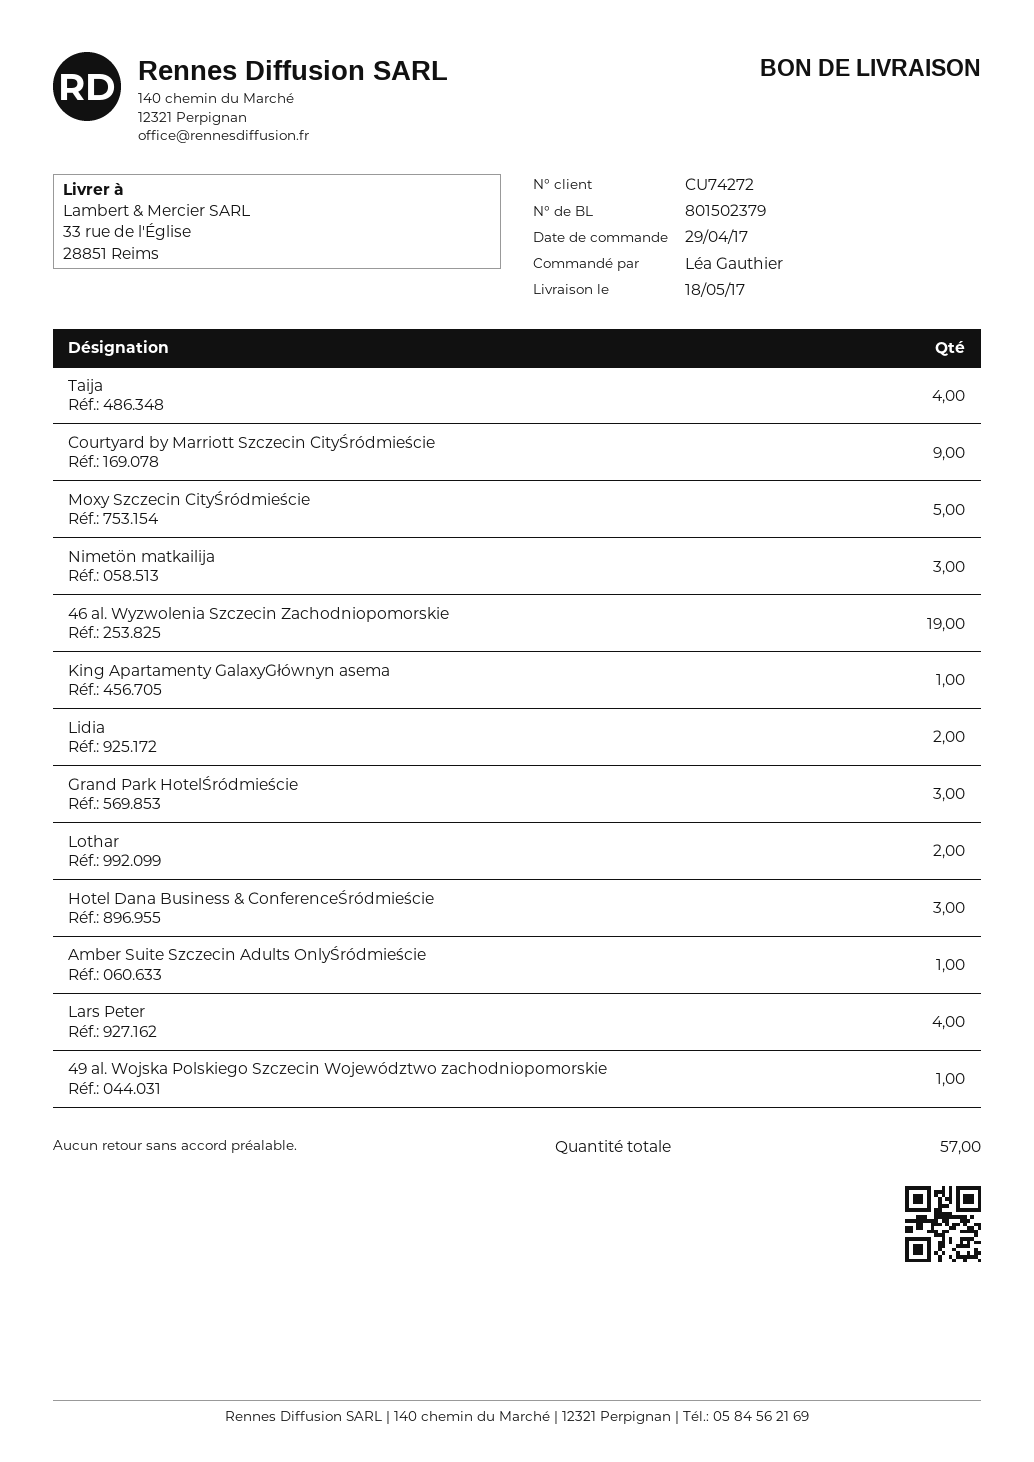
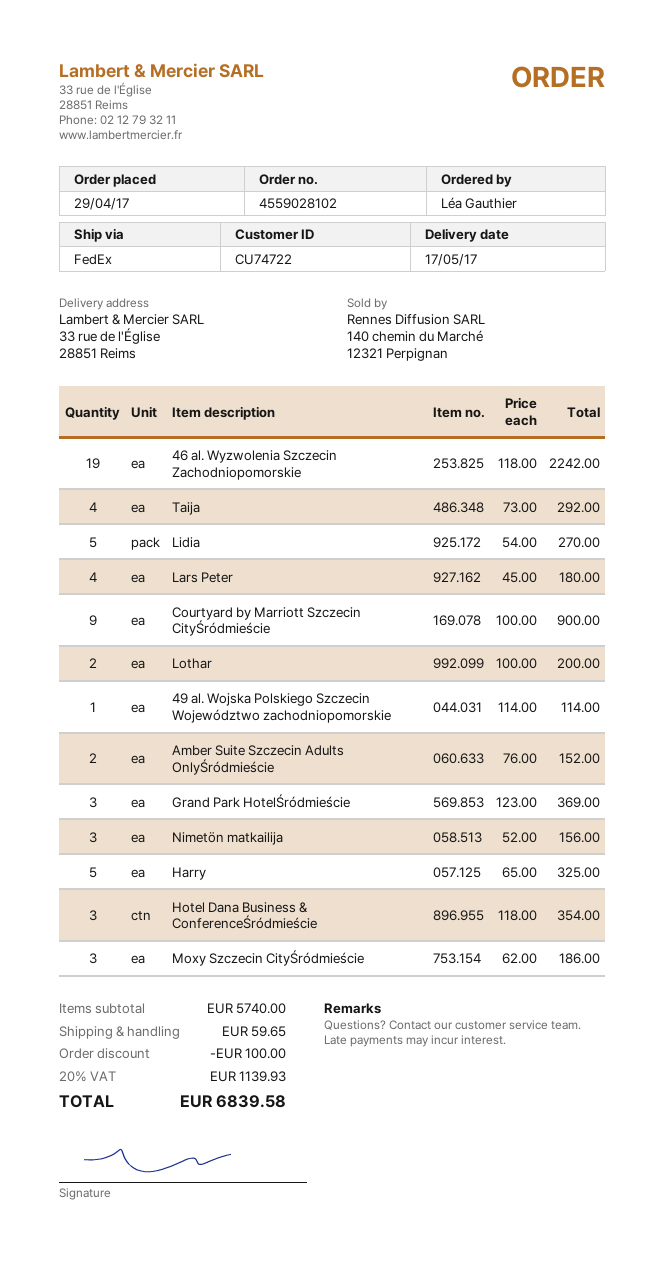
delivery date: 2017-05-18 -> 2017-05-17
customer number: CU74272 -> CU74722
Moxy Szczecin CityŚródmieście: 5 -> 3
King Apartamenty GalaxyGłównyn asema: 1 -> none
Lidia: 2 -> 5
Amber Suite Szczecin Adults OnlyŚródmieście: 1 -> 2
Harry: none -> 5

